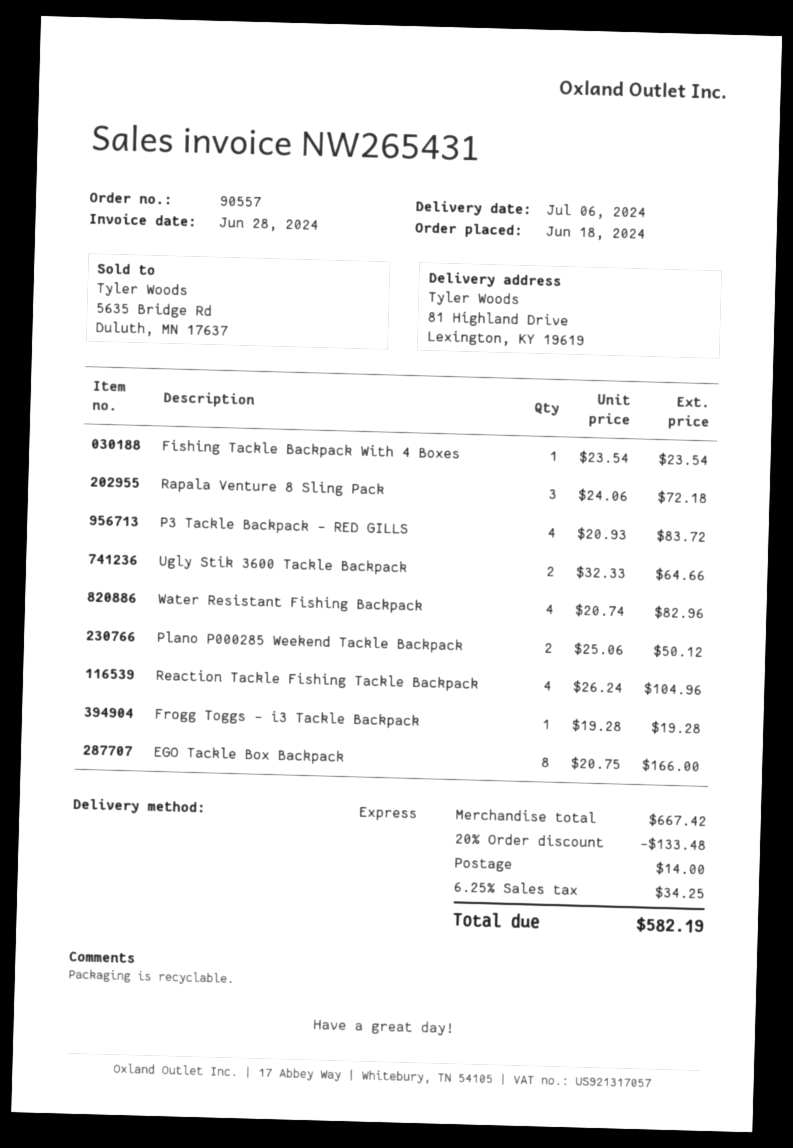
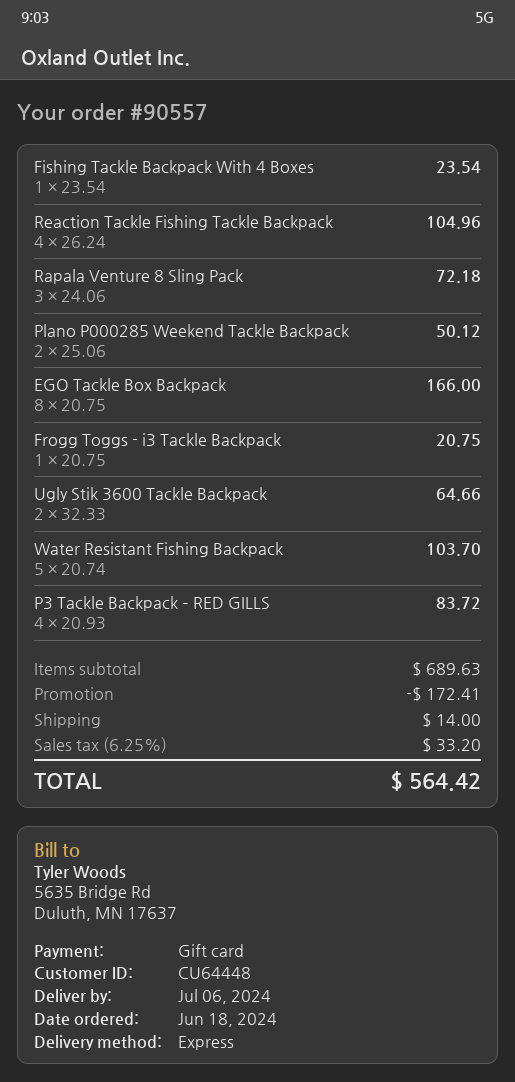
Water Resistant Fishing Backpack: 4 x 20.74 = 82.96 -> 5 x 20.74 = 103.70
Frogg Toggs - i3 Tackle Backpack: 1 x 19.28 = 19.28 -> 1 x 20.75 = 20.75
subtotal: 667.42 -> 689.63
discount: 133.48 -> 172.41
tax: 6.25% = 34.25 -> 6.25% = 33.20
total: 582.19 -> 564.42

